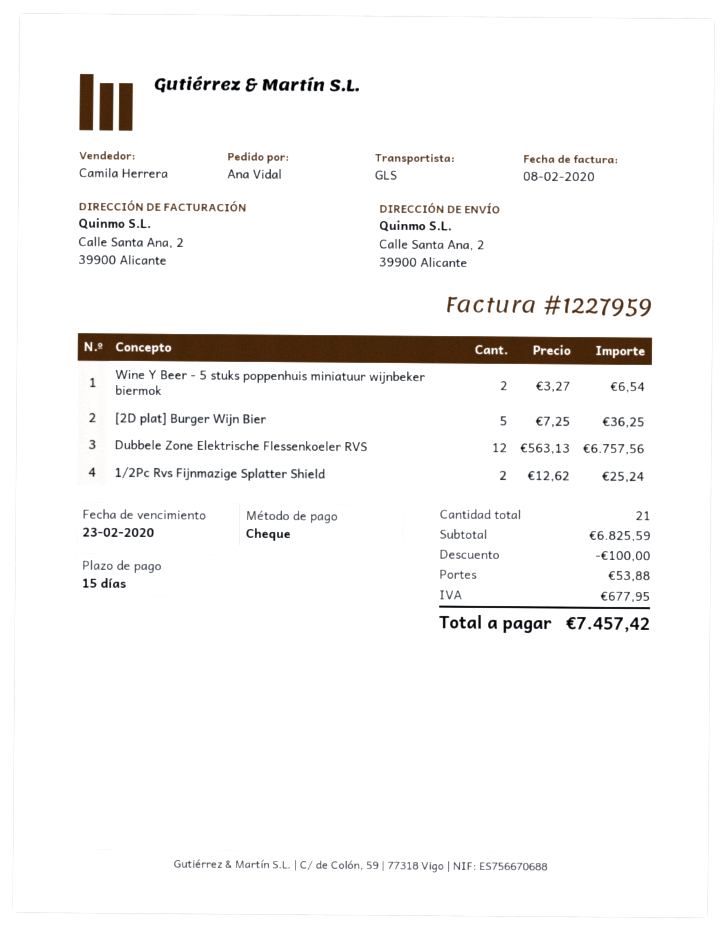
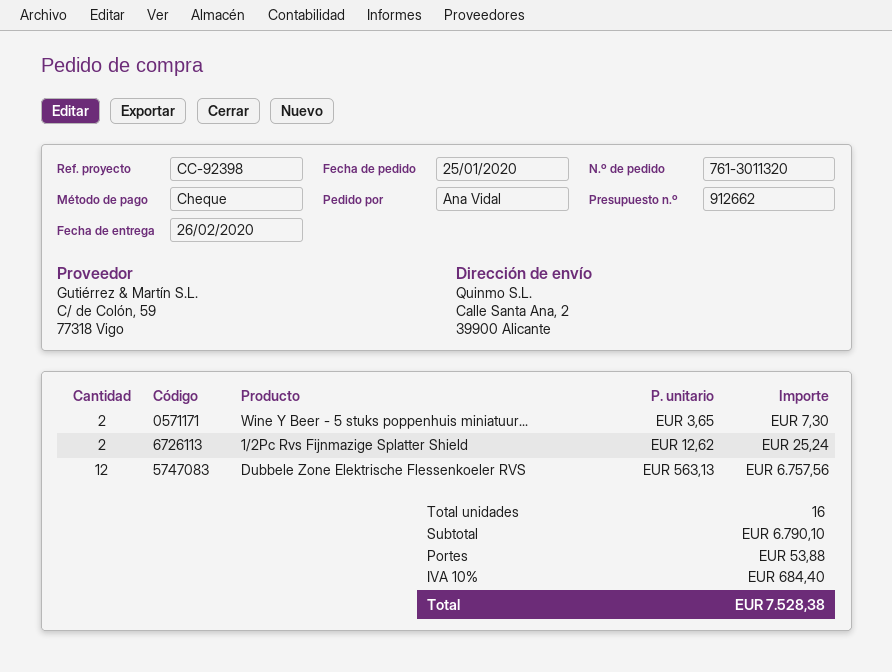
Wine Y Beer - 5 stuks poppenhuis miniatuur wijnbeker biermok: 2 x 3.27 = 6.54 -> 2 x 3.65 = 7.30
[2D plat] Burger Wijn Bier: 5 x 7.25 = 36.25 -> none
total quantity: 21 -> 16
subtotal: 6825.59 -> 6790.10
discount: 100.00 -> none
tax: 677.95 -> 684.40
total: 7457.42 -> 7528.38

